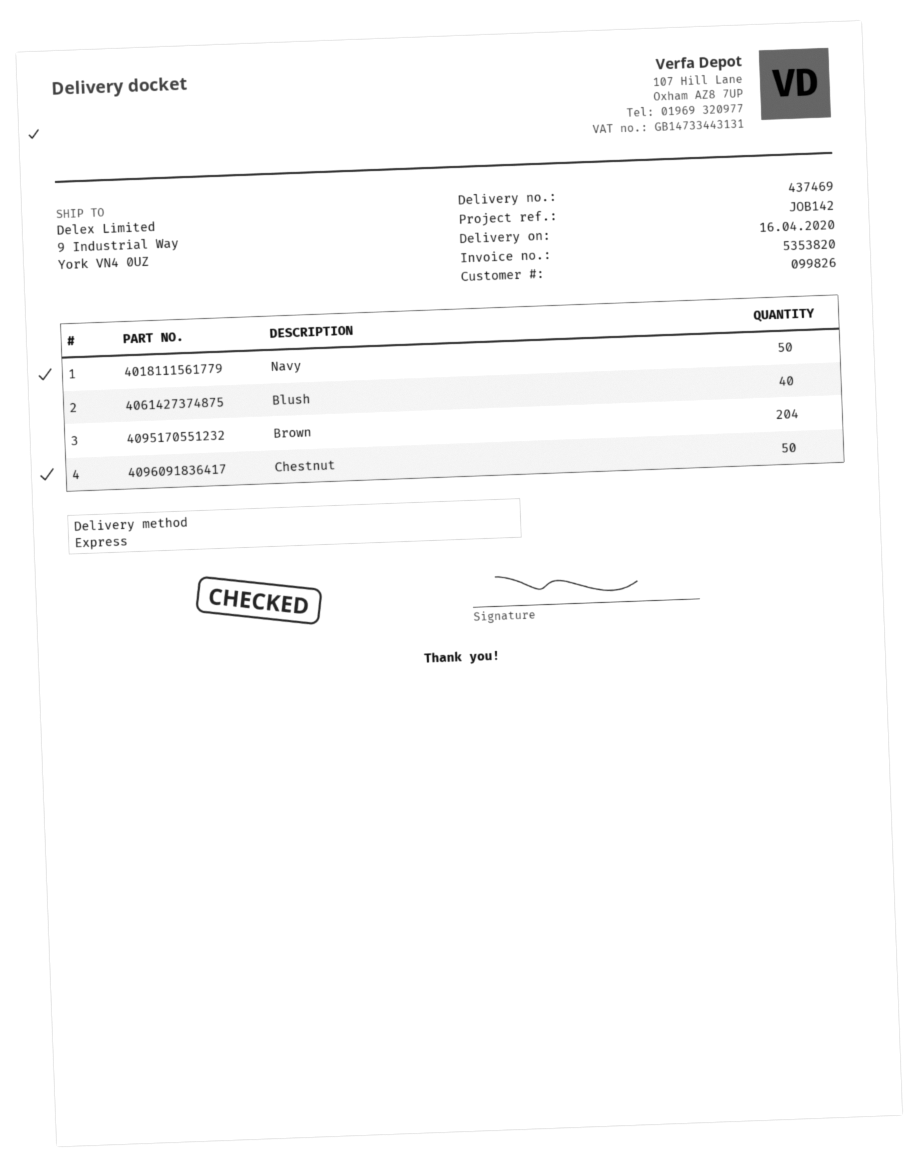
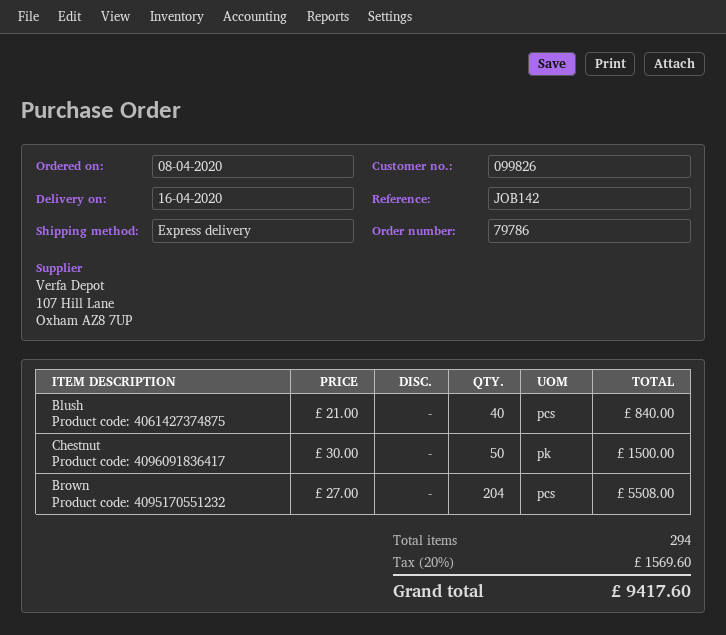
Navy: 50 -> none

